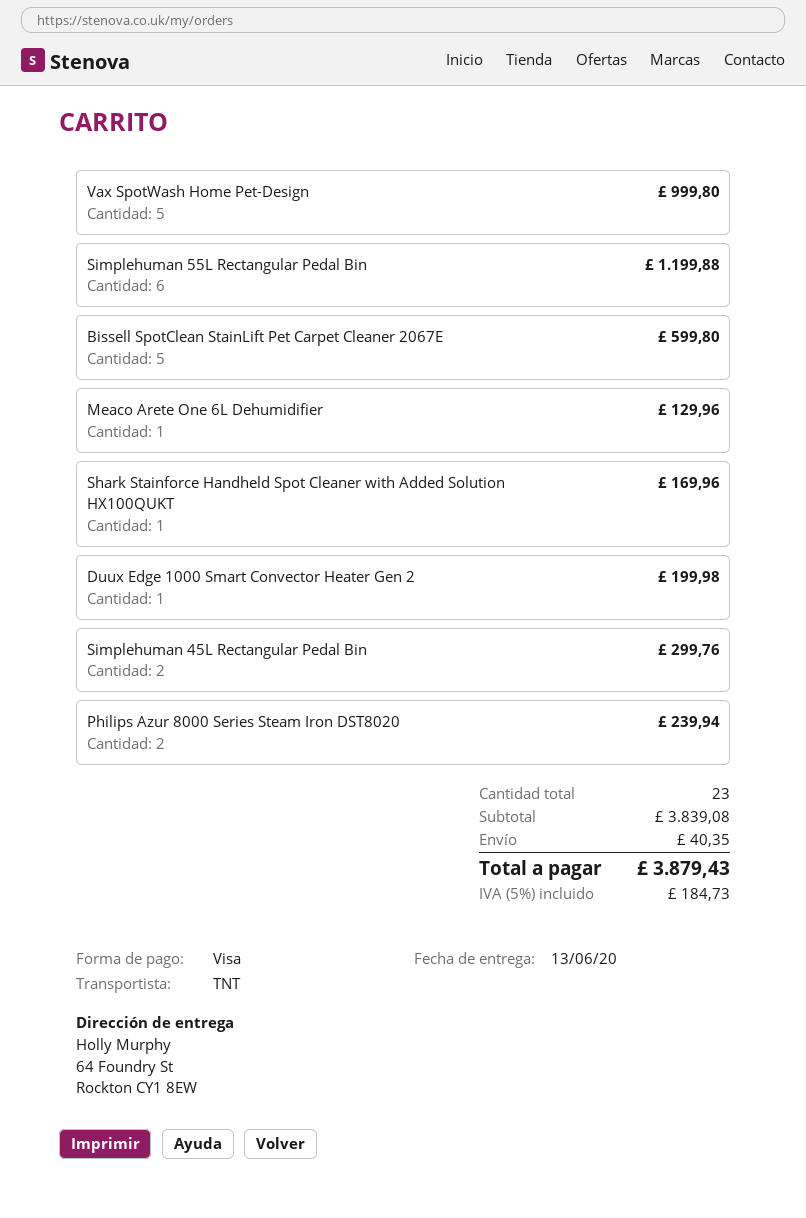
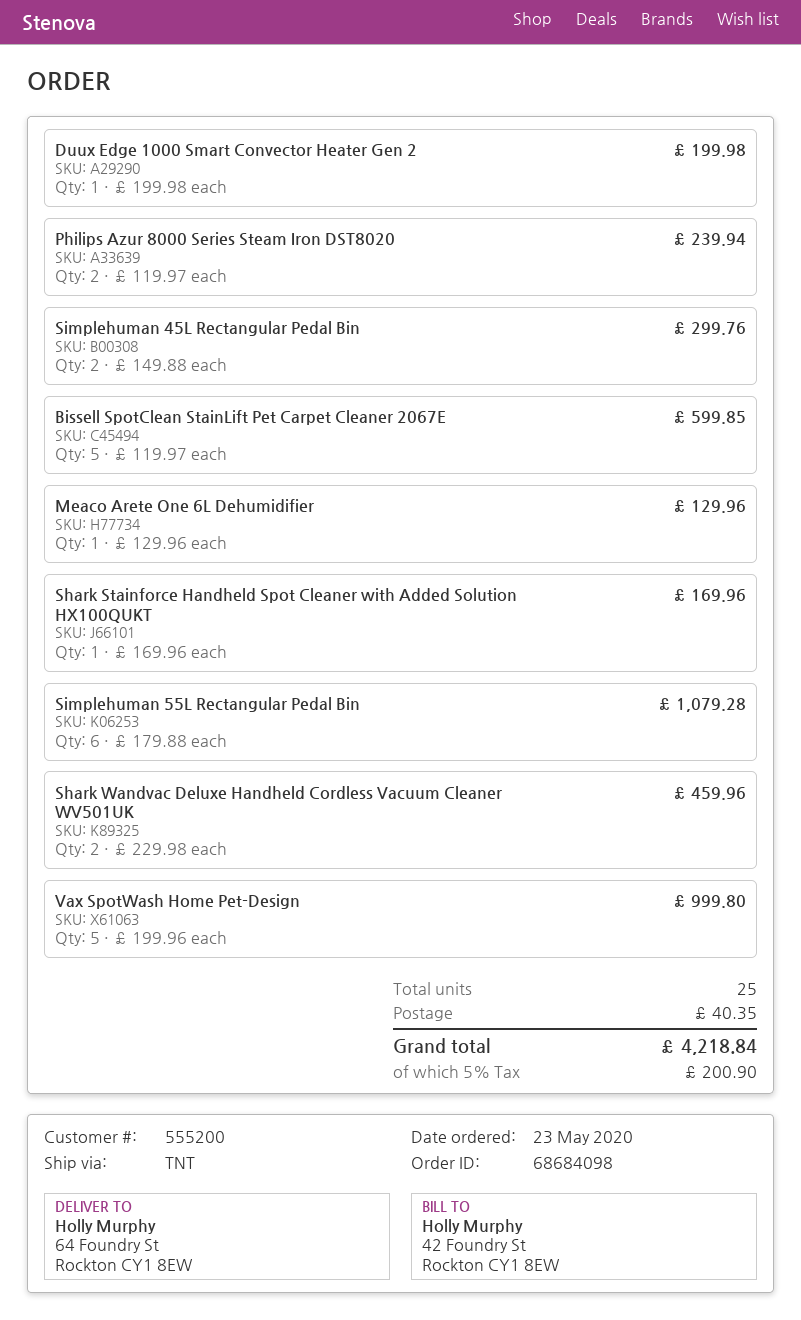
Simplehuman 55L Rectangular Pedal Bin: 6 for 1199.88 -> 6 for 1079.28
Bissell SpotClean StainLift Pet Carpet Cleaner 2067E: 5 for 599.80 -> 5 for 599.85
Shark Wandvac Deluxe Handheld Cordless Vacuum Cleaner WV501UK: none -> 2 for 459.96
total quantity: 23 -> 25
tax: 5% = 184.73 -> 5% = 200.90
total: 3879.43 -> 4218.84

